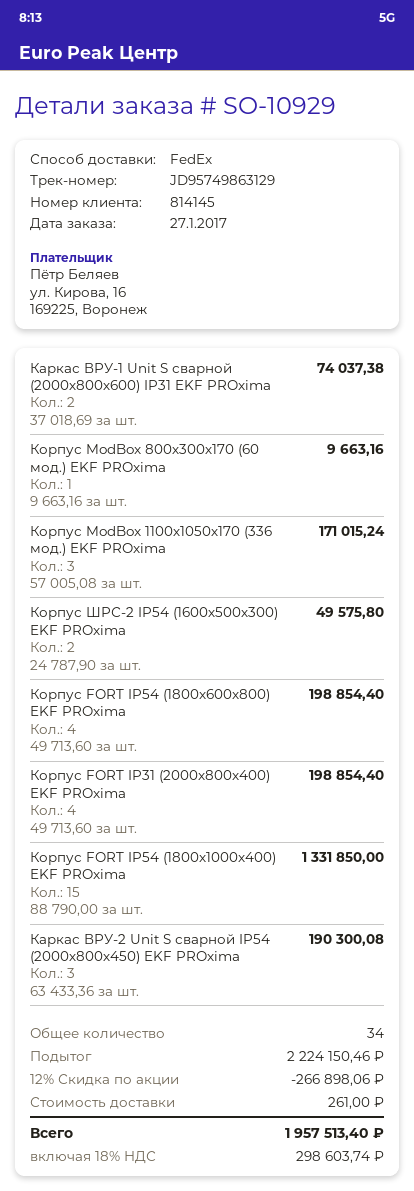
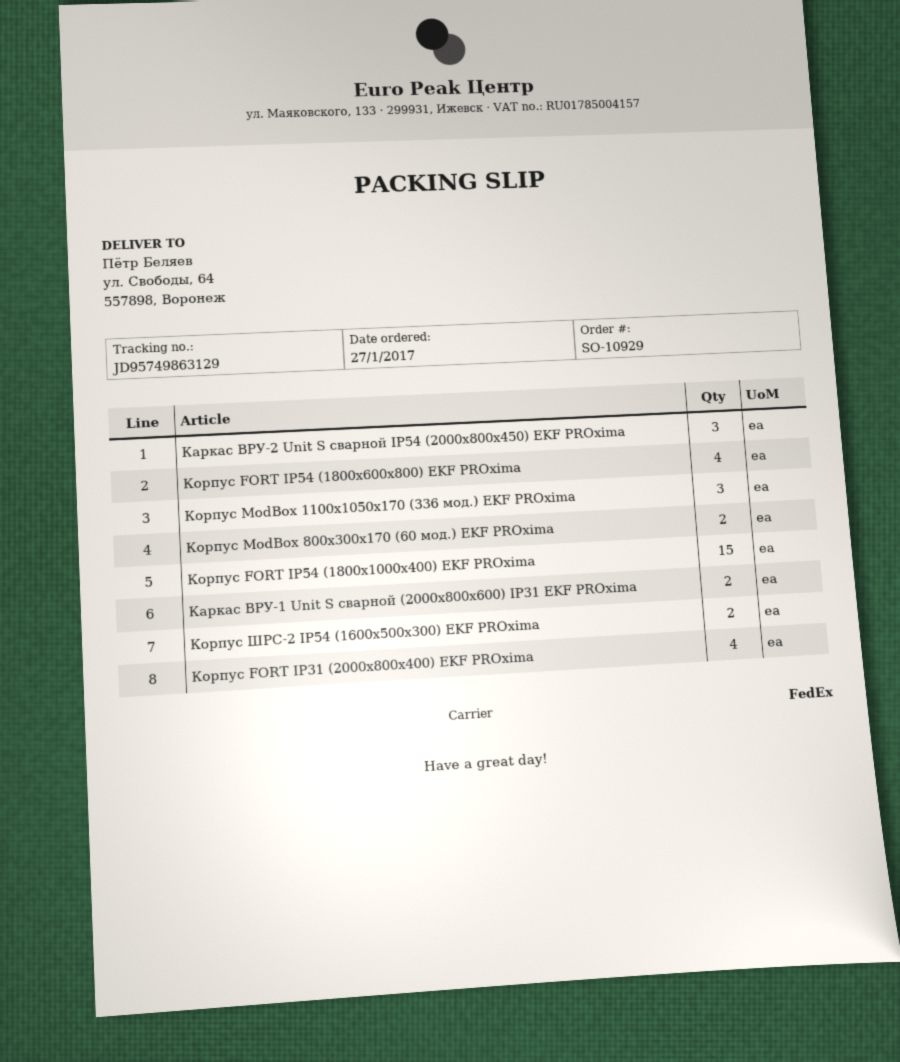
Корпус ModBox 800х300х170 (60 мод.) EKF PROxima: 1 -> 2

